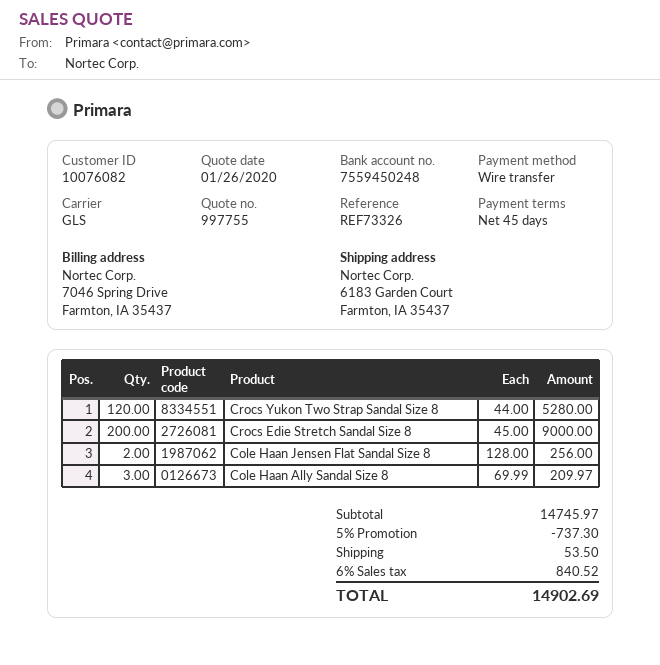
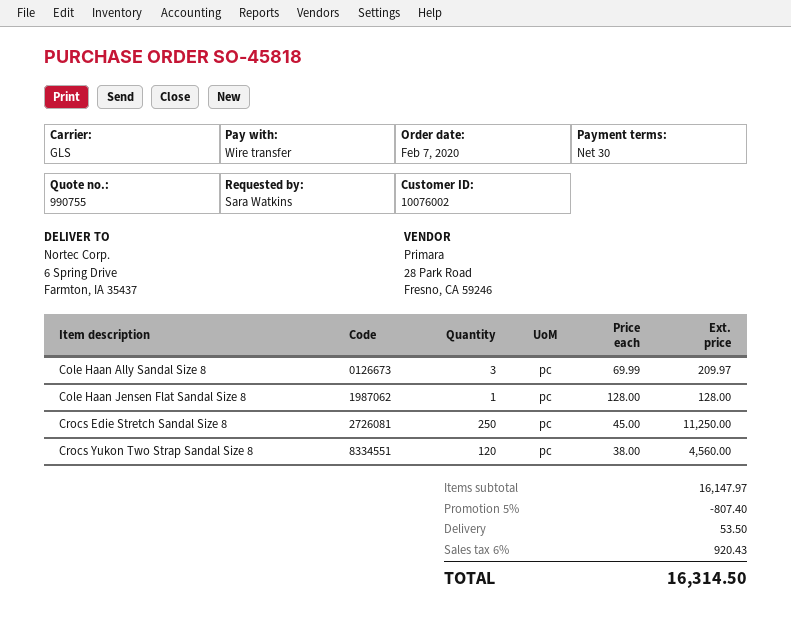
quote number: 997755 -> 990755
payment terms: 45 days -> 30 days
customer number: 10076082 -> 10076002
ship to: 6183 Garden Court, Farmton, IA 35437 -> 6 Spring Drive, Farmton, IA 35437
Crocs Yukon Two Strap Sandal Size 8: 120 x 44.00 = 5280.00 -> 120 x 38.00 = 4560.00
Crocs Edie Stretch Sandal Size 8: 200 x 45.00 = 9000.00 -> 250 x 45.00 = 11250.00
Cole Haan Jensen Flat Sandal Size 8: 2 x 128.00 = 256.00 -> 1 x 128.00 = 128.00
subtotal: 14745.97 -> 16147.97
discount: 5% = 737.30 -> 5% = 807.40
tax: 6% = 840.52 -> 6% = 920.43
total: 14902.69 -> 16314.50

